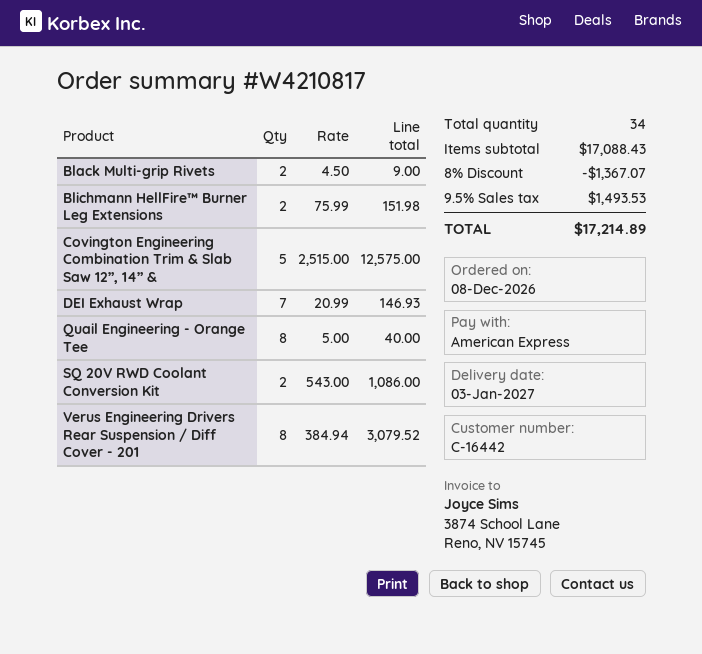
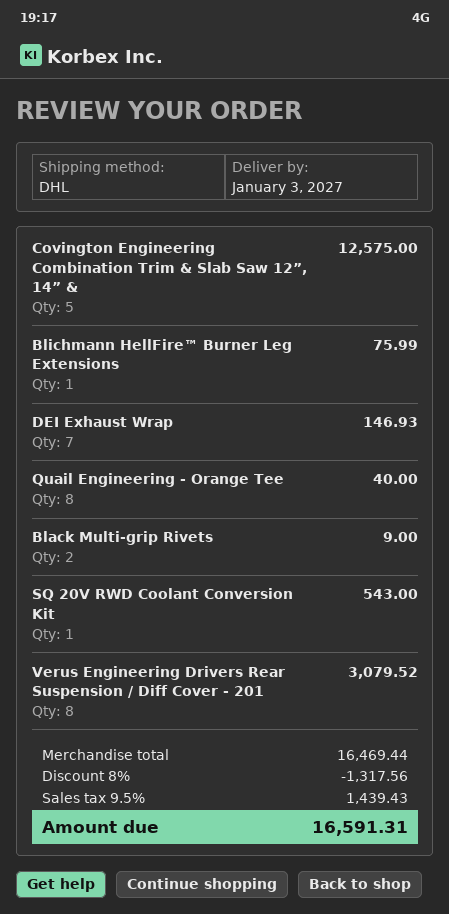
Blichmann HellFire™ Burner Leg Extensions: 2 for 151.98 -> 1 for 75.99
SQ 20V RWD Coolant Conversion Kit: 2 for 1086.00 -> 1 for 543.00
subtotal: 17088.43 -> 16469.44
discount: 8% = 1367.07 -> 8% = 1317.56
tax: 9.5% = 1493.53 -> 9.5% = 1439.43
total: 17214.89 -> 16591.31

